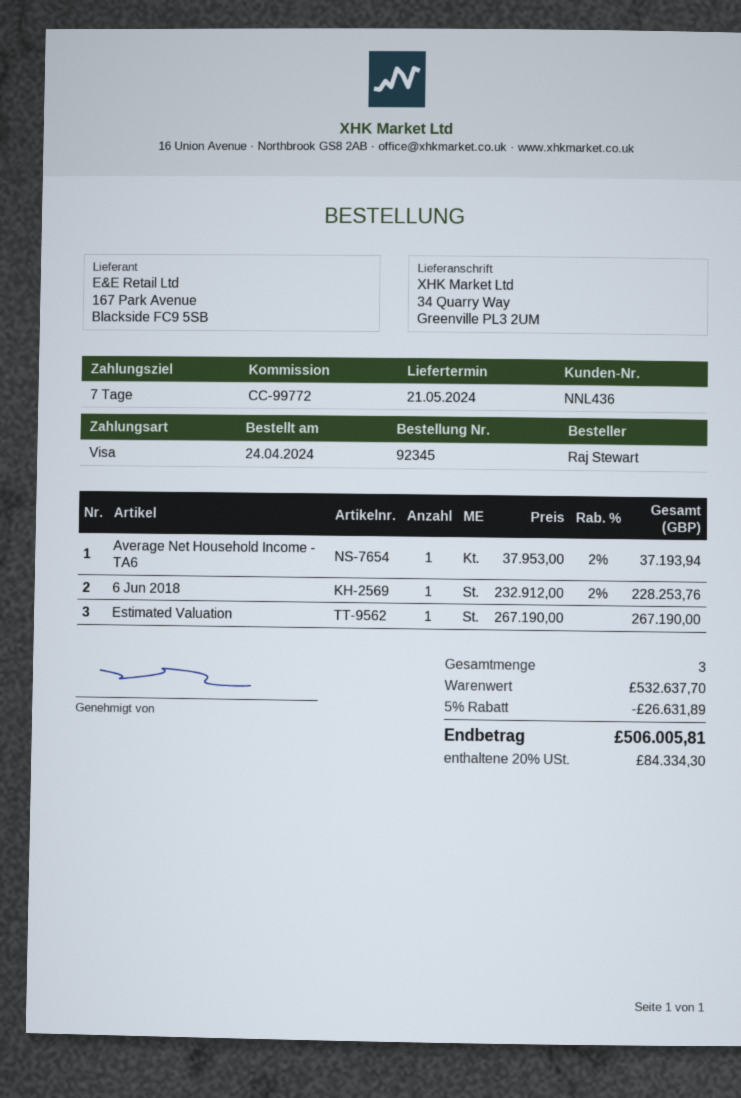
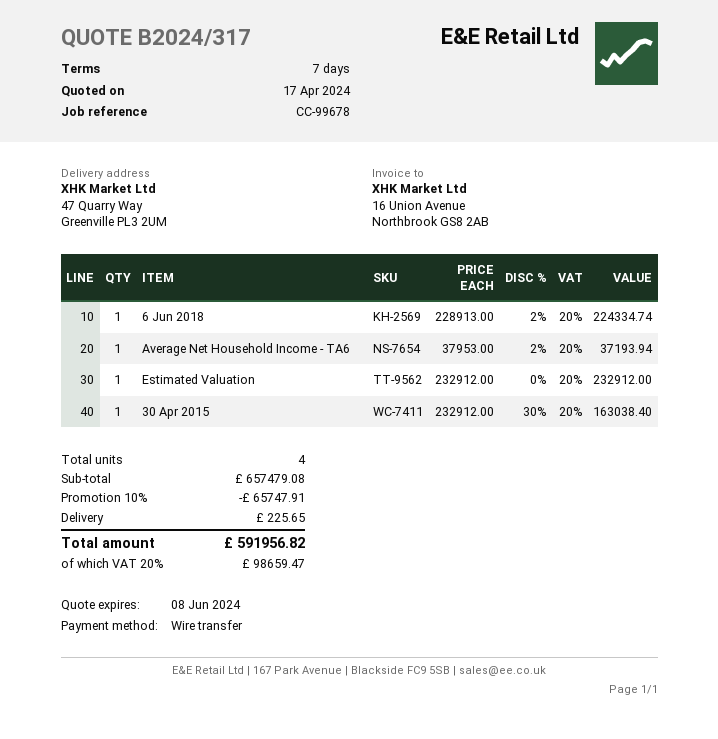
reference: CC-99772 -> CC-99678
payment method: Visa -> bank transfer
ship to: 34 Quarry Way, Greenville PL3 2UM -> 47 Quarry Way, Greenville PL3 2UM
6 Jun 2018: 1 x 232912.00 - 2% = 228253.76 -> 1 x 228913.00 - 2% = 224334.74
Estimated Valuation: 1 x 267190.00 = 267190.00 -> 1 x 232912.00 = 232912.00
30 Apr 2015: none -> 1 x 232912.00 - 30% = 163038.40
total quantity: 3 -> 4
subtotal: 532637.70 -> 657479.08
discount: 5% = 26631.89 -> 10% = 65747.91
shipping: none -> 225.65
tax: 20% = 84334.30 -> 20% = 98659.47
total: 506005.81 -> 591956.82

